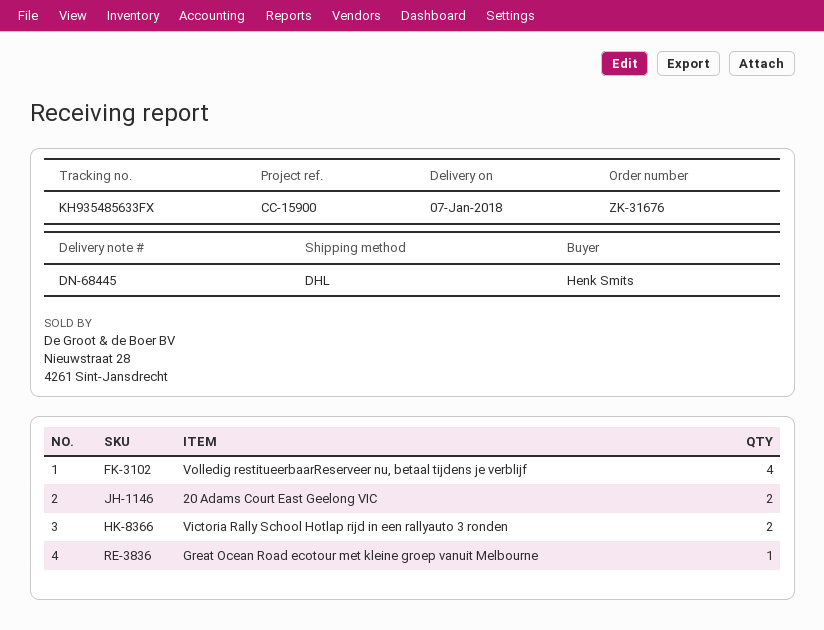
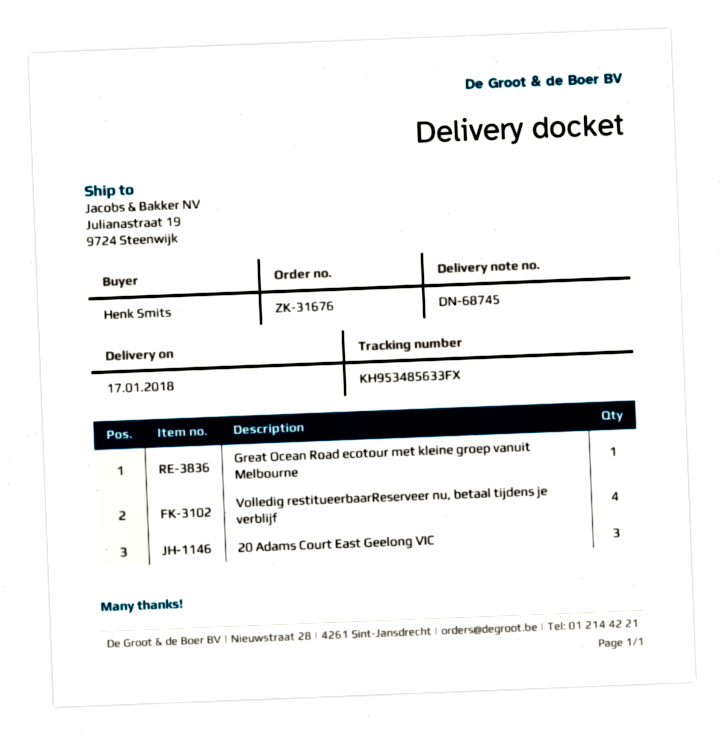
delivery note number: DN-68445 -> DN-68745
delivery date: 2018-01-07 -> 2018-01-17
tracking number: KH935485633FX -> KH953485633FX
20 Adams Court East Geelong VIC: 2 -> 3
Victoria Rally School Hotlap rijd in een rallyauto 3 ronden: 2 -> none

